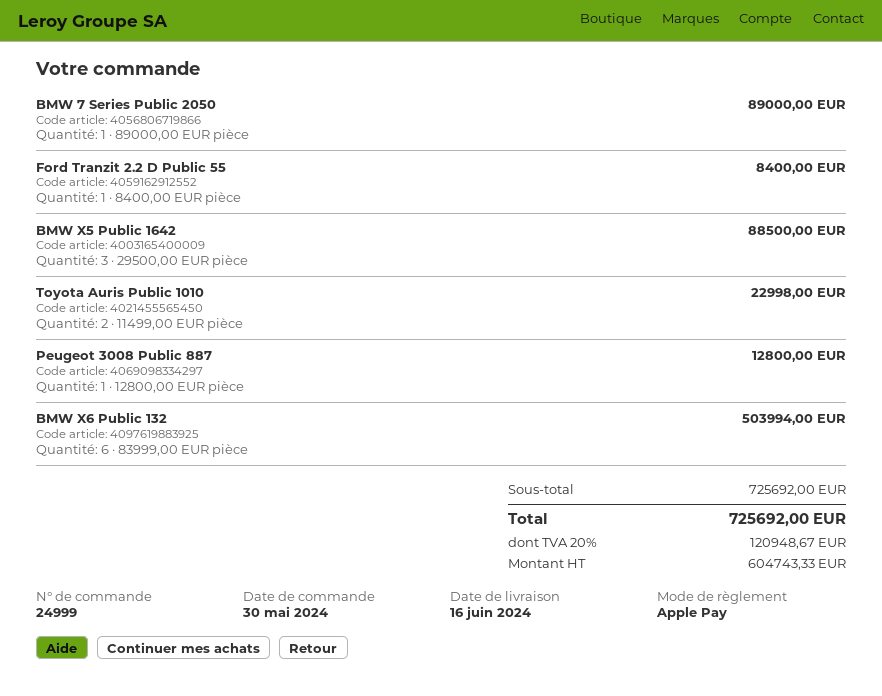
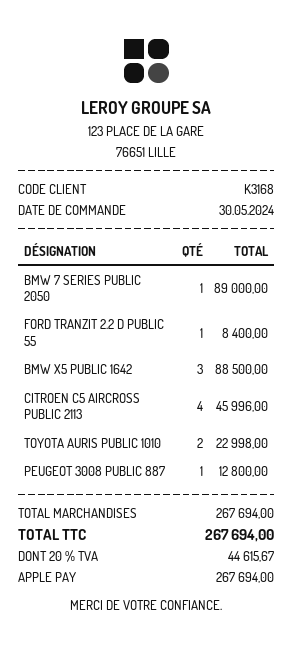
BMW X6 Public 132: 6 for 503994.00 -> none
CITROEN C5 AIRCROSS PUBLIC 2113: none -> 4 for 45996.00
subtotal: 725692.00 -> 267694.00
tax: 20% = 120948.67 -> 20% = 44615.67
total: 725692.00 -> 267694.00

